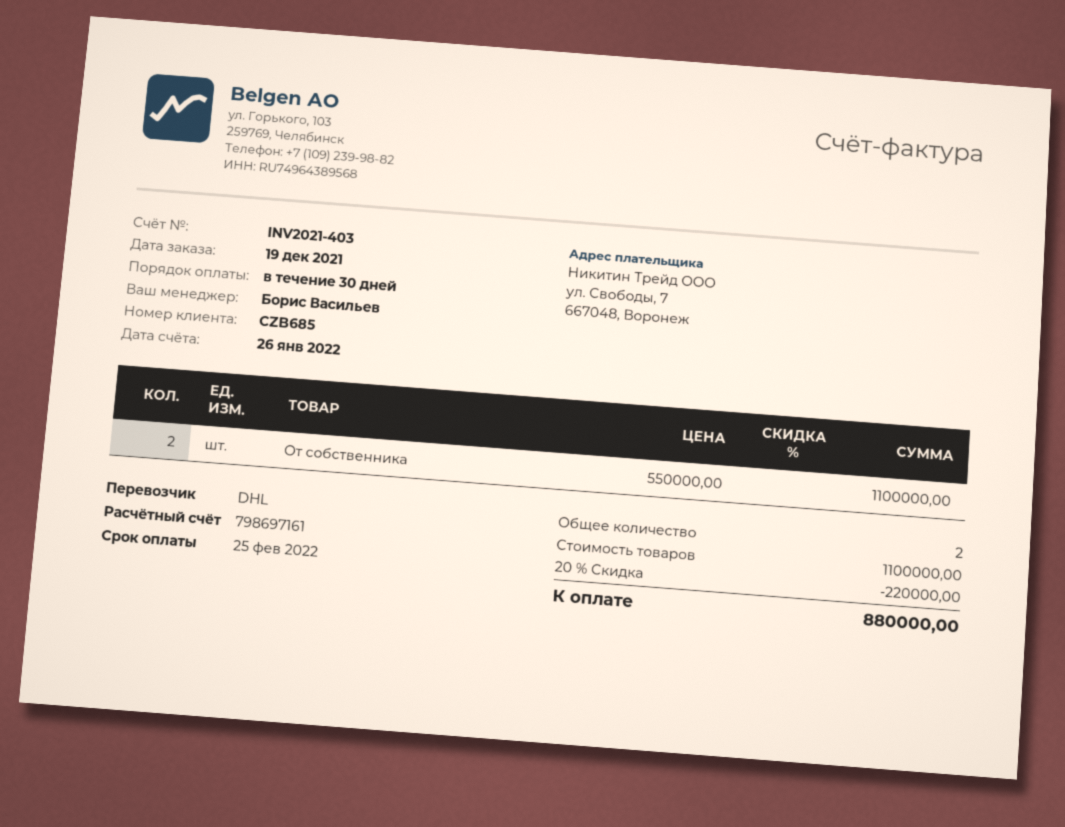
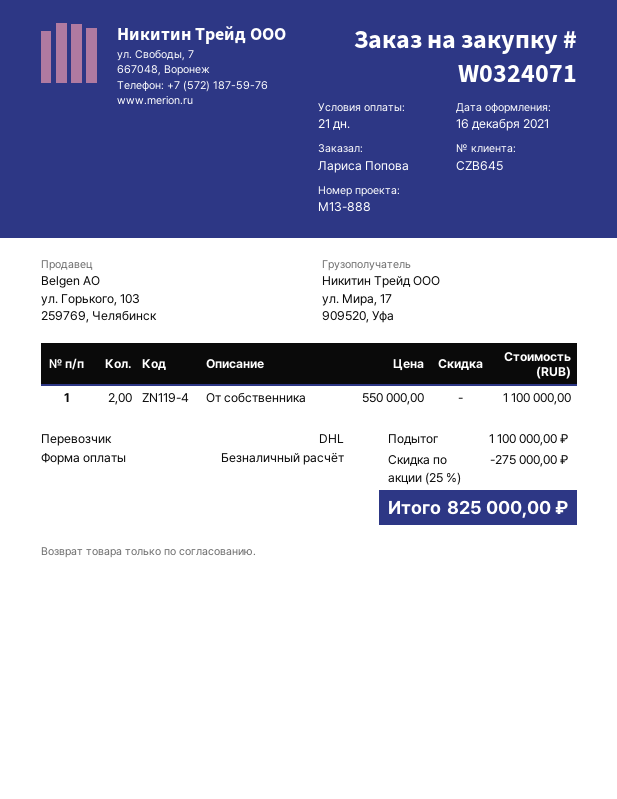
order date: 2021-12-19 -> 2021-12-16
payment terms: 30 days -> 21 days
customer number: CZB685 -> CZB645
discount: 20% = 220000.00 -> 25% = 275000.00
total: 880000.00 -> 825000.00

